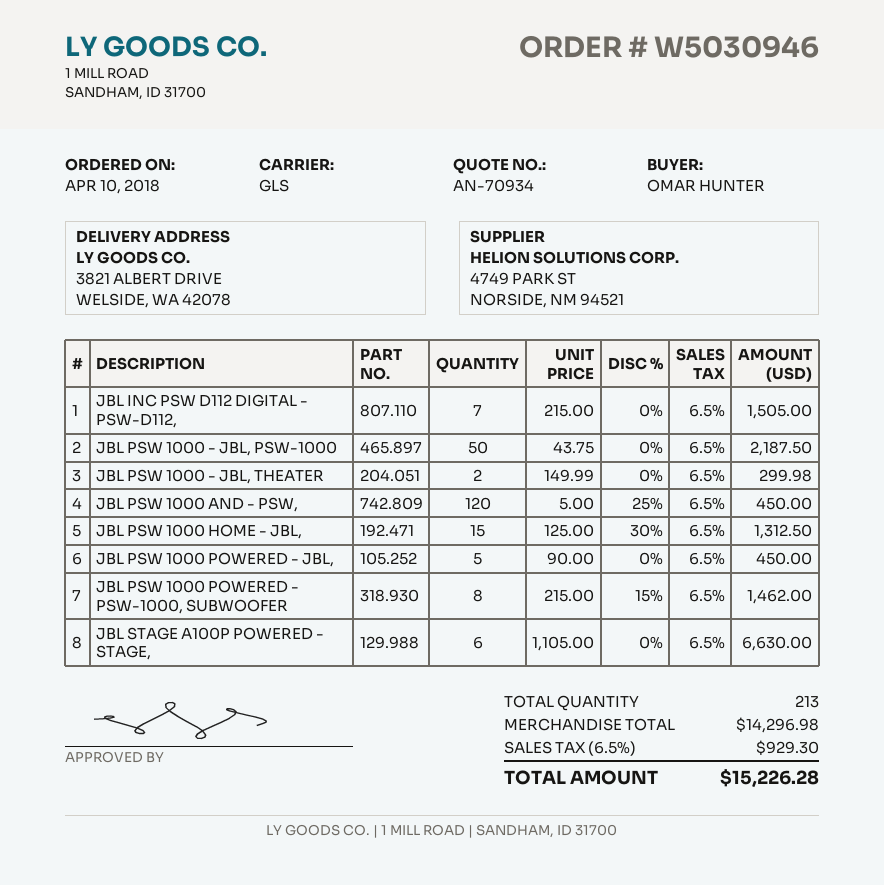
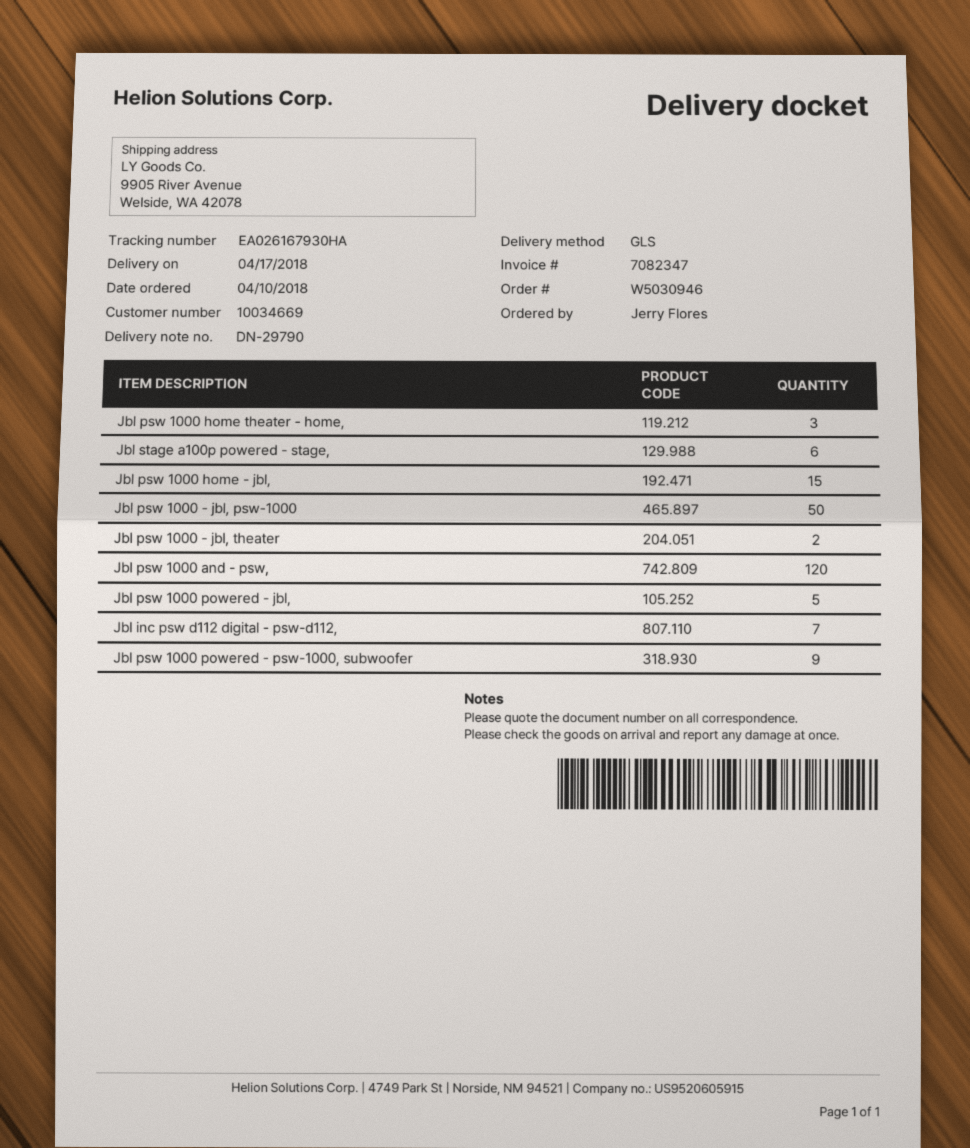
ordered by: OMAR HUNTER -> Jerry Flores
ship to: 3821 ALBERT DRIVE, WELSIDE, WA 42078 -> 9905 River Avenue, Welside, WA 42078
JBL PSW 1000 POWERED - PSW-1000, SUBWOOFER: 8 -> 9
Jbl psw 1000 home theater - home,: none -> 3

